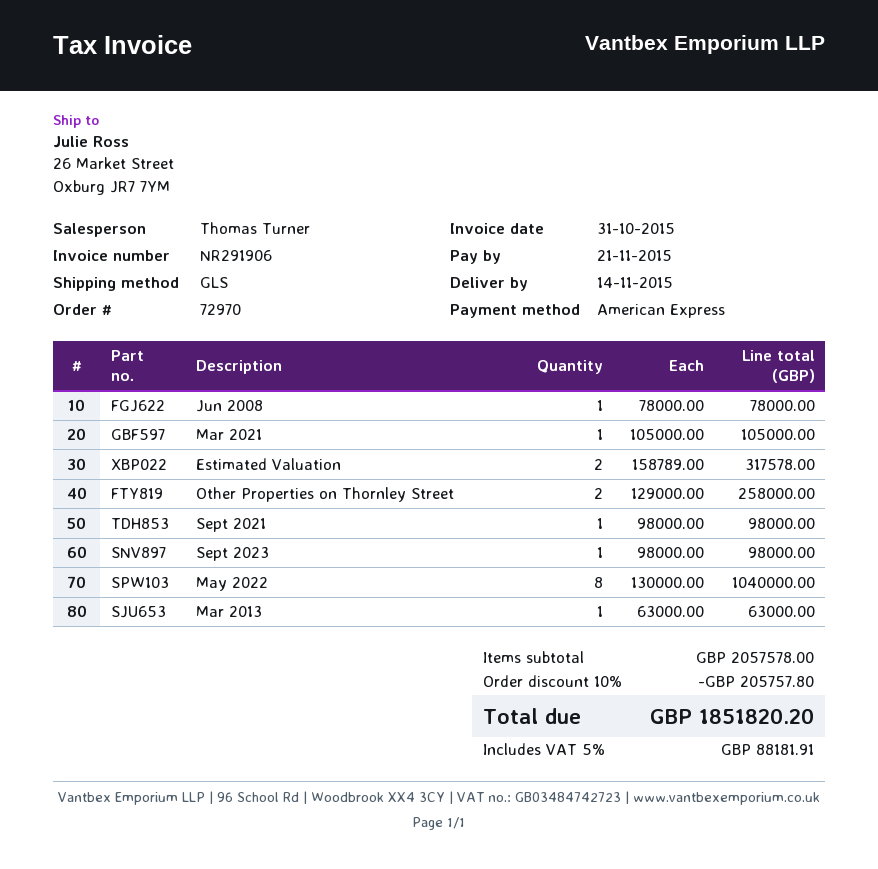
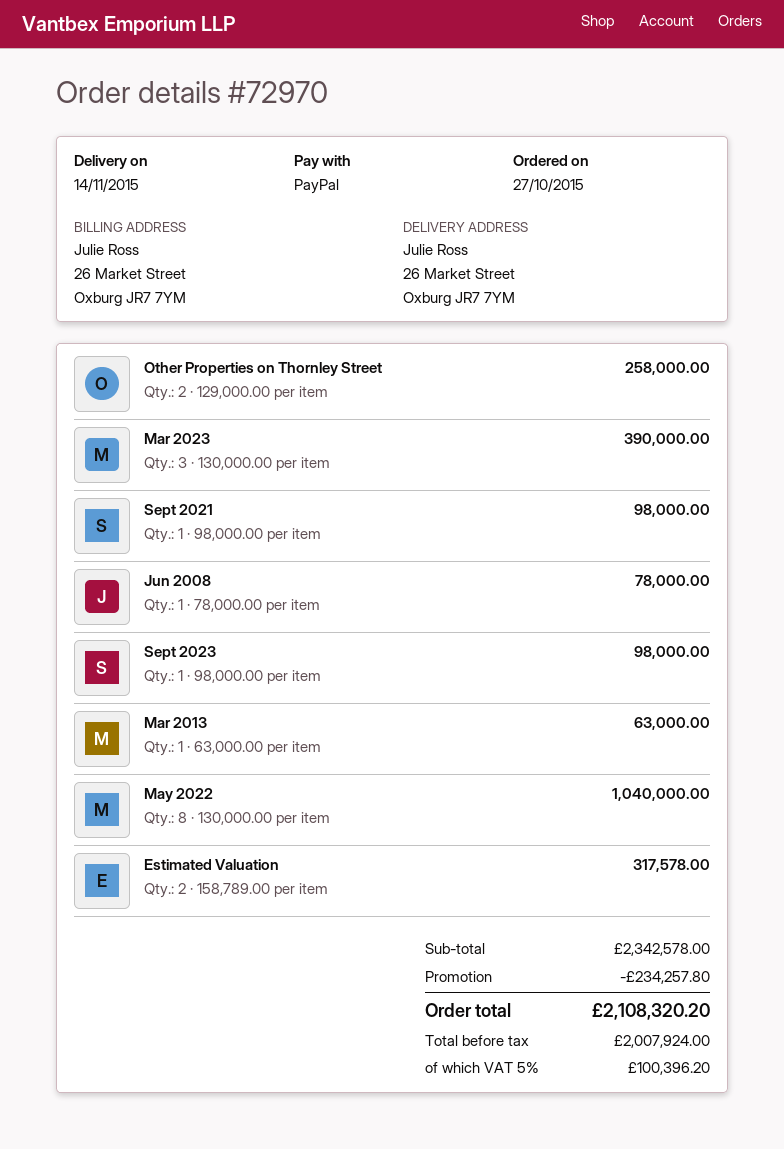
payment method: American Express -> PayPal
Mar 2021: 1 x 105000.00 = 105000.00 -> none
Mar 2023: none -> 3 x 130000.00 = 390000.00
subtotal: 2057578.00 -> 2342578.00
discount: 205757.80 -> 234257.80
tax: 5% = 88181.91 -> 5% = 100396.20
total: 1851820.20 -> 2108320.20

